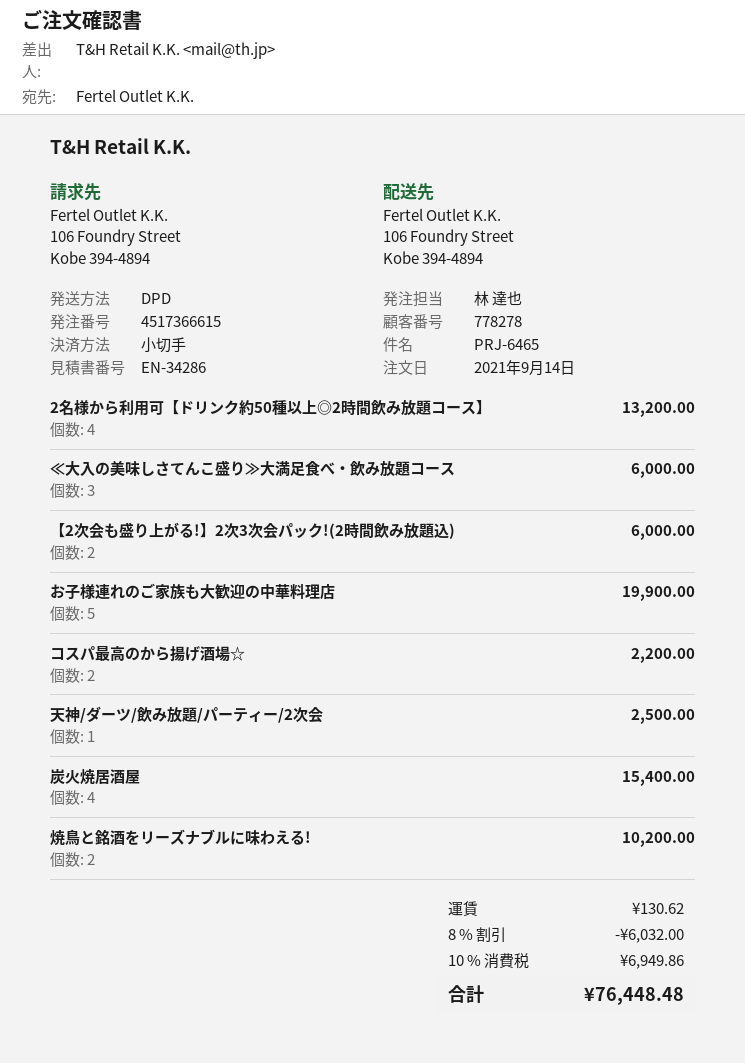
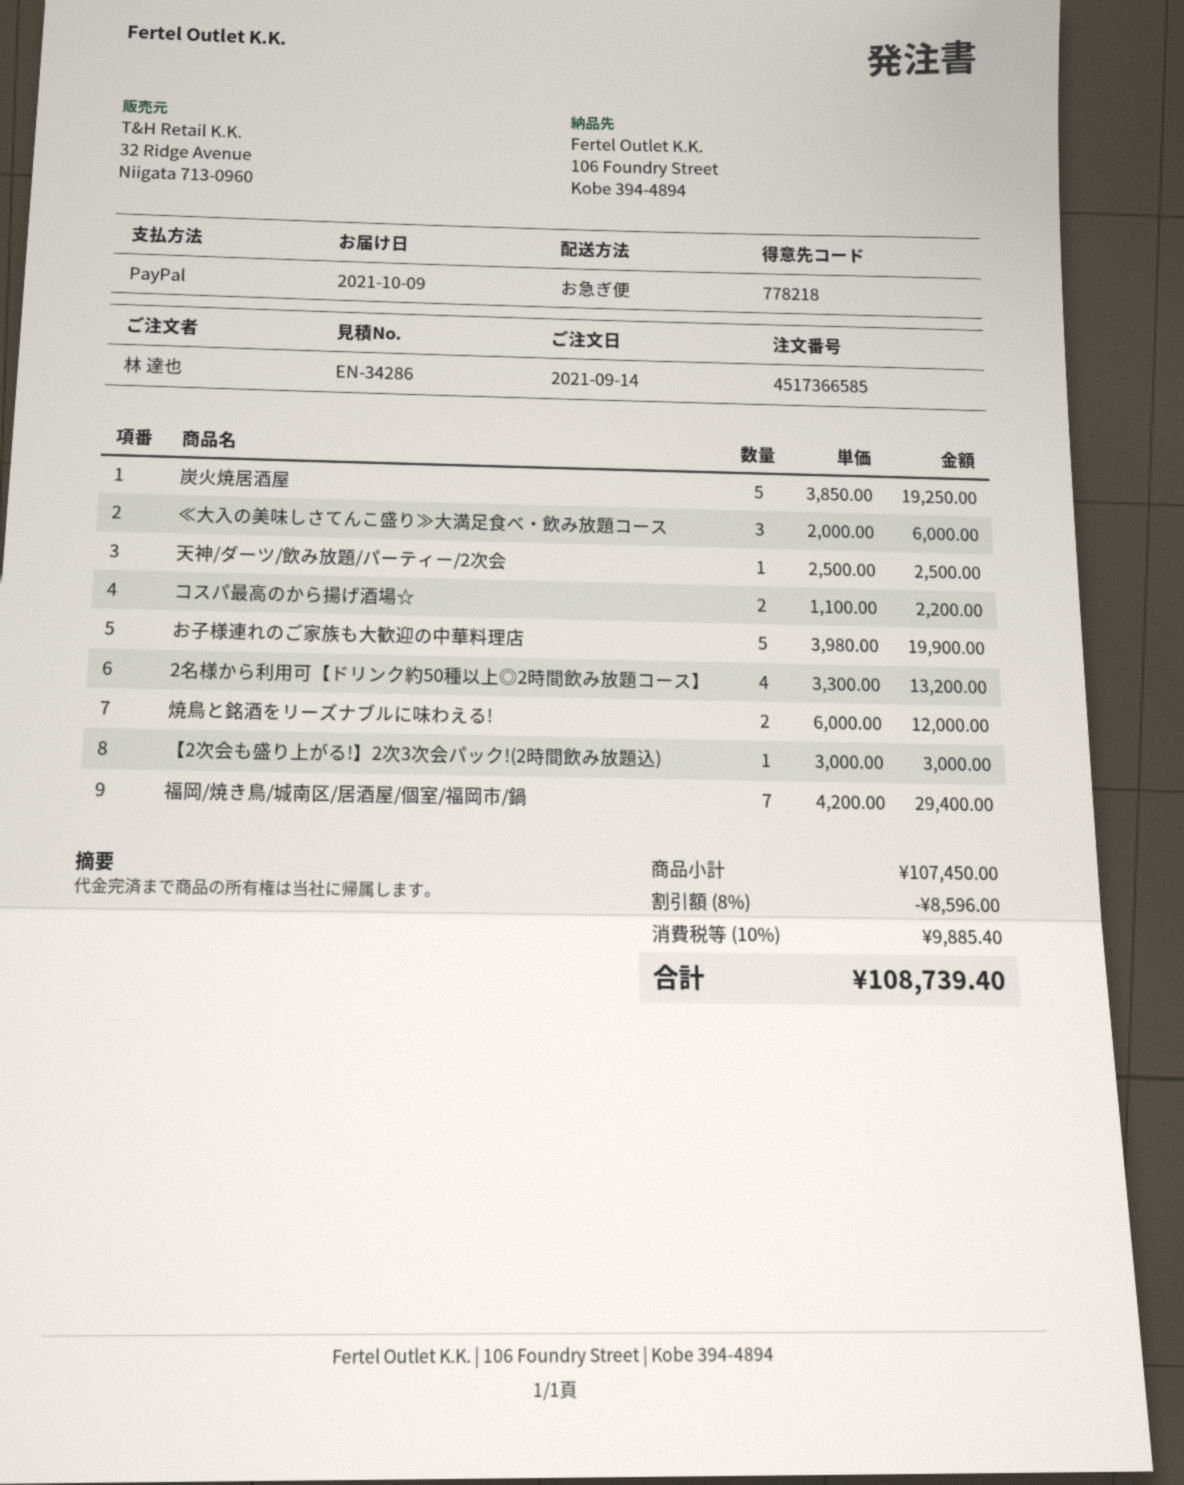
order number: 4517366615 -> 4517366585
customer number: 778278 -> 778218
payment method: cheque -> PayPal
shipping method: DPD -> express
【2次会も盛り上がる!】2次3次会パック!(2時間飲み放題込): 2 for 6000.00 -> 1 for 3000.00
炭火焼居酒屋: 4 for 15400.00 -> 5 for 19250.00
焼鳥と銘酒をリーズナブルに味わえる!: 2 for 10200.00 -> 2 for 12000.00
福岡/焼き鳥/城南区/居酒屋/個室/福岡市/鍋: none -> 7 for 29400.00
discount: 8% = 6032.00 -> 8% = 8596.00
shipping: 130.62 -> none
tax: 10% = 6949.86 -> 10% = 9885.40
total: 76448.48 -> 108739.40

